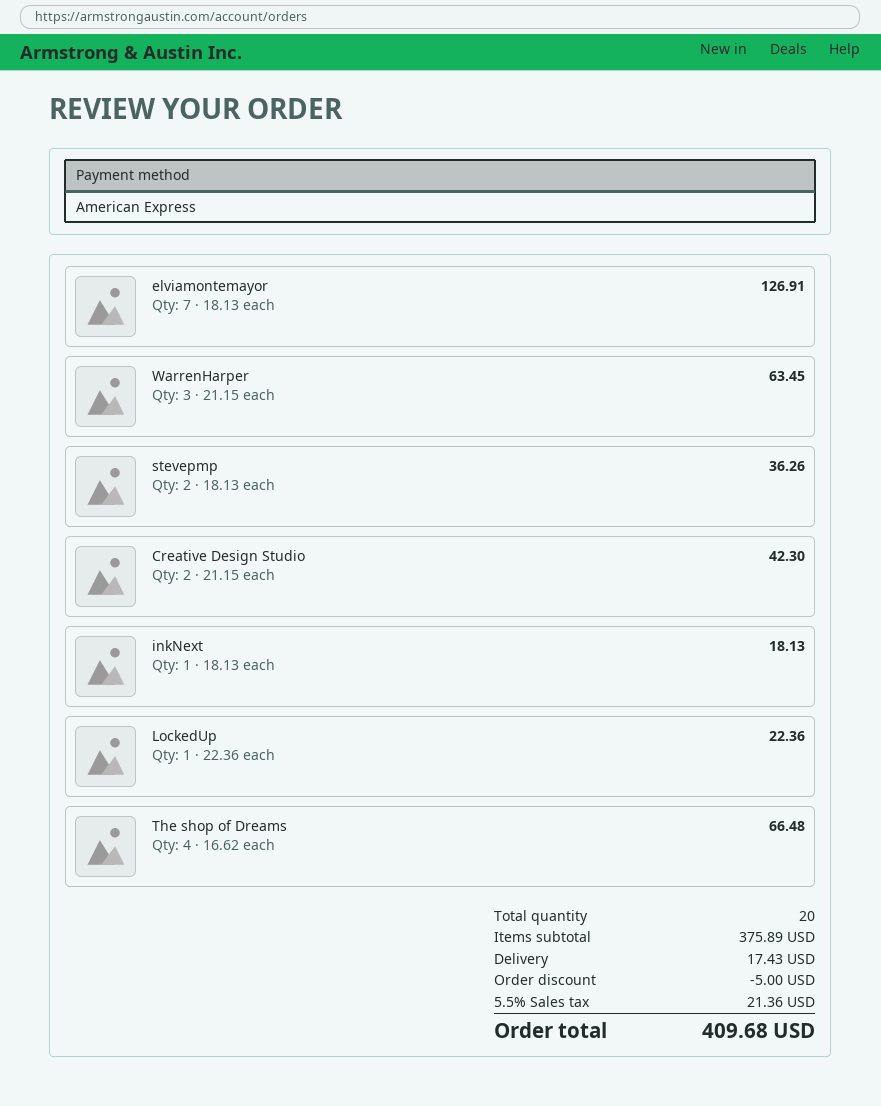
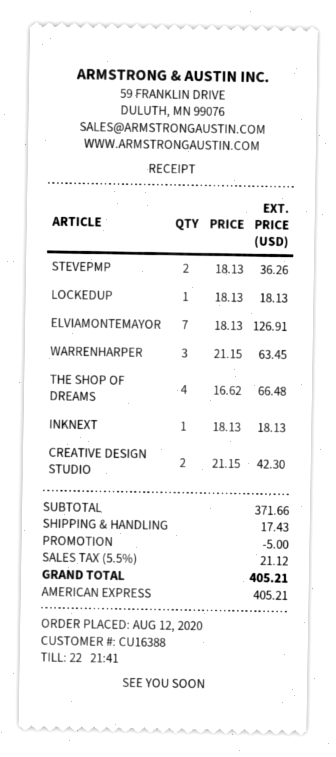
LockedUp: 1 x 22.36 = 22.36 -> 1 x 18.13 = 18.13
subtotal: 375.89 -> 371.66
tax: 5.5% = 21.36 -> 5.5% = 21.12
total: 409.68 -> 405.21

